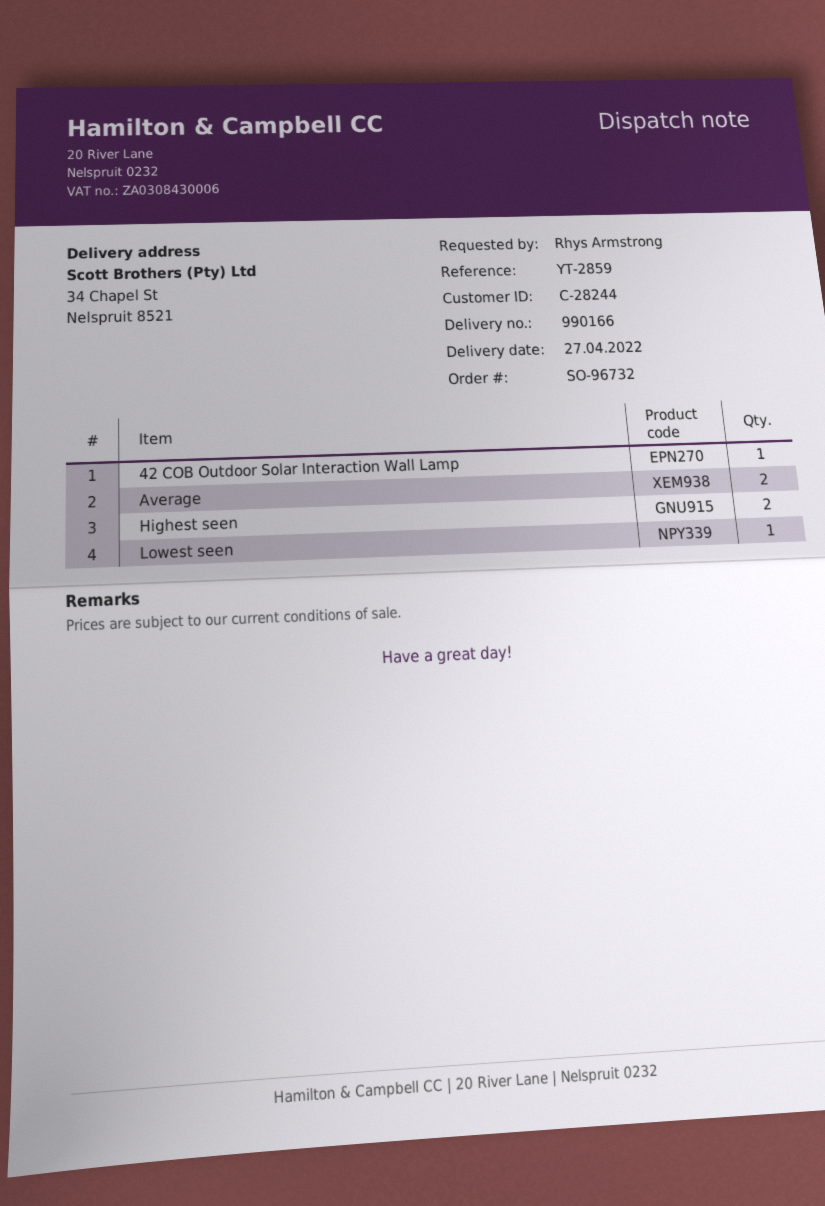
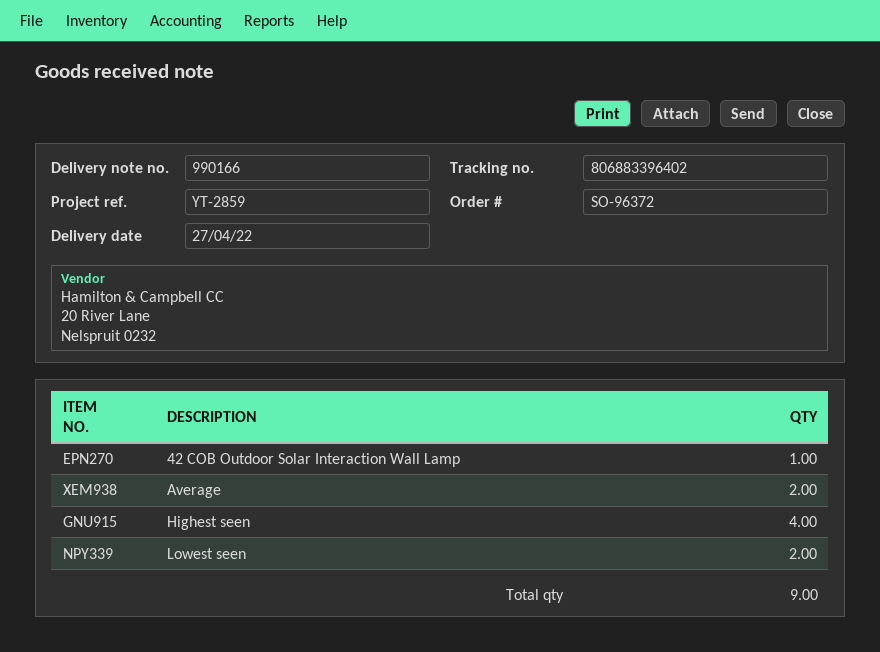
order number: SO-96732 -> SO-96372
Highest seen: 2 -> 4
Lowest seen: 1 -> 2

